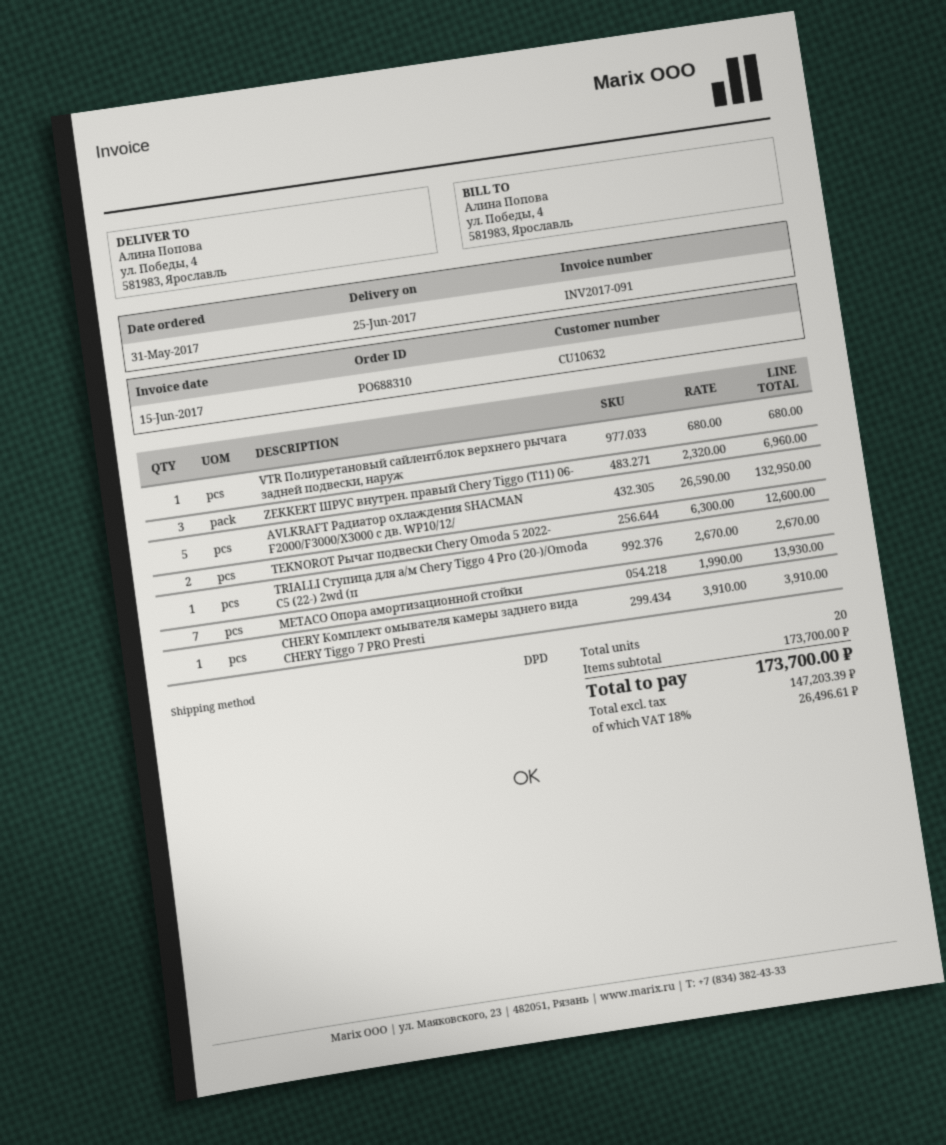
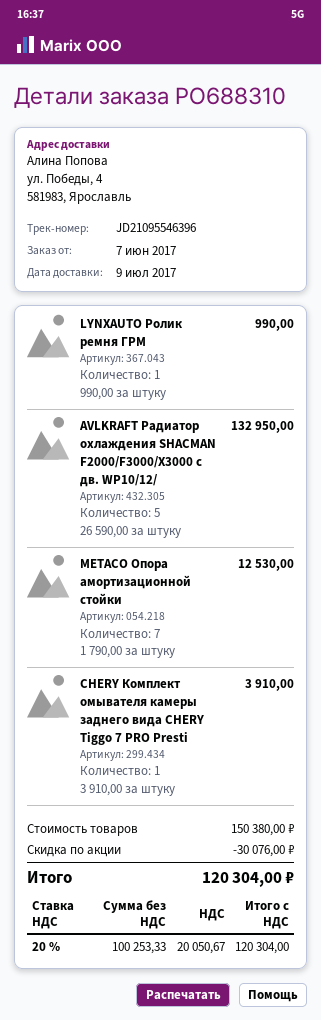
order date: 2017-05-31 -> 2017-06-07
delivery date: 2017-06-25 -> 2017-07-09
VTR Полиуретановый сайлентблок верхнего рычага задней подвески, наруж: 1 x 680.00 = 680.00 -> none
ZEKKERT ШРУС внутрен. правый Chery Tiggo (T11) 06-: 3 x 2320.00 = 6960.00 -> none
TEKNOROT Рычаг подвески Chery Omoda 5 2022-: 2 x 6300.00 = 12600.00 -> none
TRIALLI Ступица для а/м Chery Tiggo 4 Pro (20-)/Omoda C5 (22-) 2wd (п: 1 x 2670.00 = 2670.00 -> none
METACO Опора амортизационной стойки: 7 x 1990.00 = 13930.00 -> 7 x 1790.00 = 12530.00
LYNXAUTO Ролик ремня ГРМ: none -> 1 x 990.00 = 990.00
subtotal: 173700.00 -> 150380.00
discount: none -> 30076.00
net: 147203.39 -> 100253.33
tax: 18% = 26496.61 -> 20% = 20050.67
total: 173700.00 -> 120304.00

